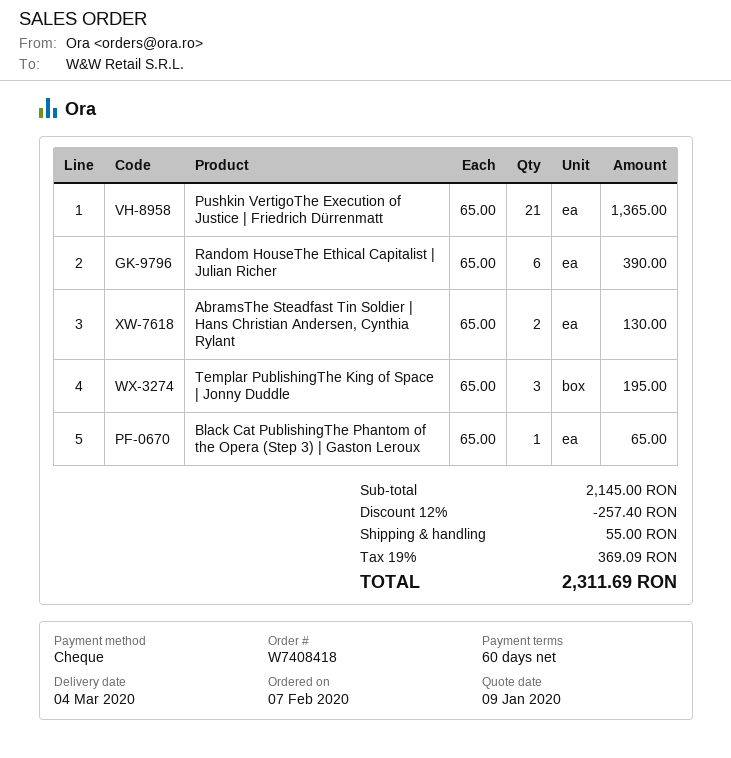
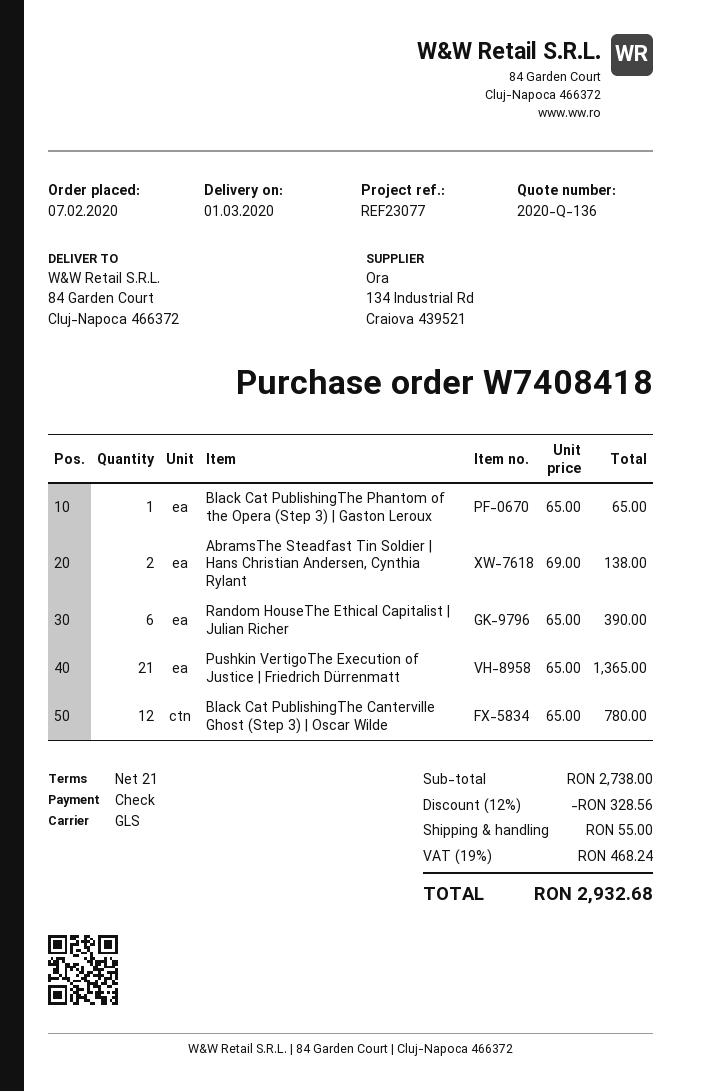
delivery date: 2020-03-04 -> 2020-03-01
payment terms: 60 days -> 21 days
AbramsThe Steadfast Tin Soldier | Hans Christian Andersen, Cynthia Rylant: 2 x 65.00 = 130.00 -> 2 x 69.00 = 138.00
Templar PublishingThe King of Space | Jonny Duddle: 3 x 65.00 = 195.00 -> none
Black Cat PublishingThe Canterville Ghost (Step 3) | Oscar Wilde: none -> 12 x 65.00 = 780.00
subtotal: 2145.00 -> 2738.00
discount: 12% = 257.40 -> 12% = 328.56
tax: 19% = 369.09 -> 19% = 468.24
total: 2311.69 -> 2932.68

